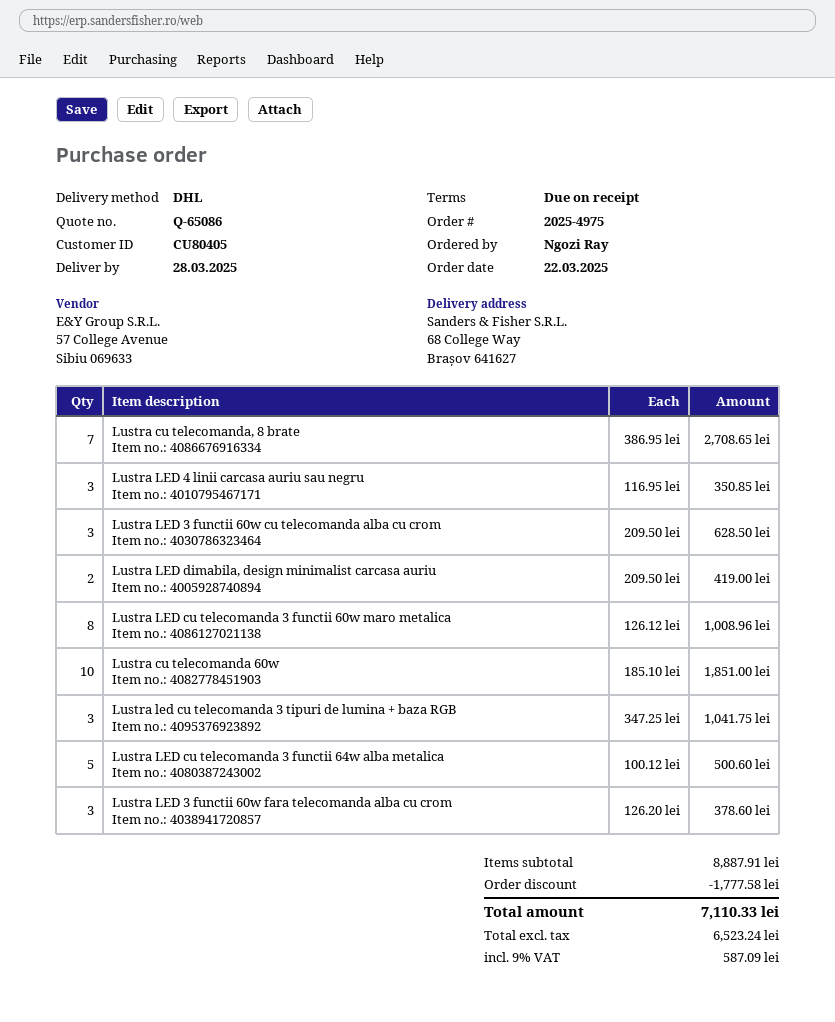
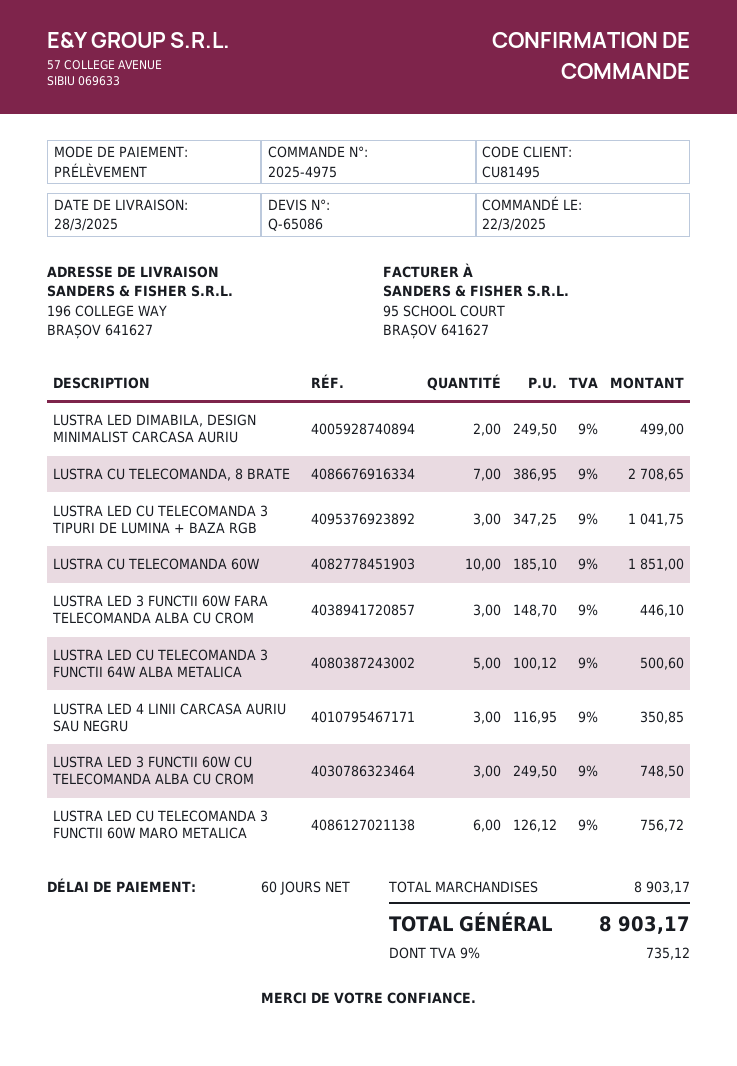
payment terms: on receipt -> 60 days
customer number: CU80405 -> CU81495
ship to: 68 College Way, Brașov 641627 -> 196 COLLEGE WAY, BRAȘOV 641627
Lustra LED 3 functii 60w cu telecomanda alba cu crom: 3 x 209.50 = 628.50 -> 3 x 249.50 = 748.50
Lustra LED dimabila, design minimalist carcasa auriu: 2 x 209.50 = 419.00 -> 2 x 249.50 = 499.00
Lustra LED cu telecomanda 3 functii 60w maro metalica: 8 x 126.12 = 1008.96 -> 6 x 126.12 = 756.72
Lustra LED 3 functii 60w fara telecomanda alba cu crom: 3 x 126.20 = 378.60 -> 3 x 148.70 = 446.10
subtotal: 8887.91 -> 8903.17
discount: 1777.58 -> none
tax: 9% = 587.09 -> 9% = 735.12
total: 7110.33 -> 8903.17

